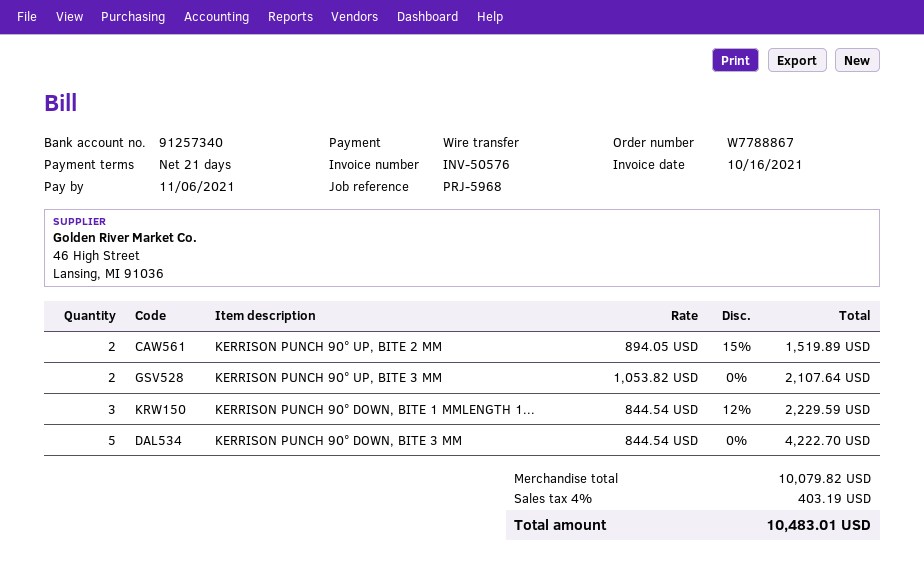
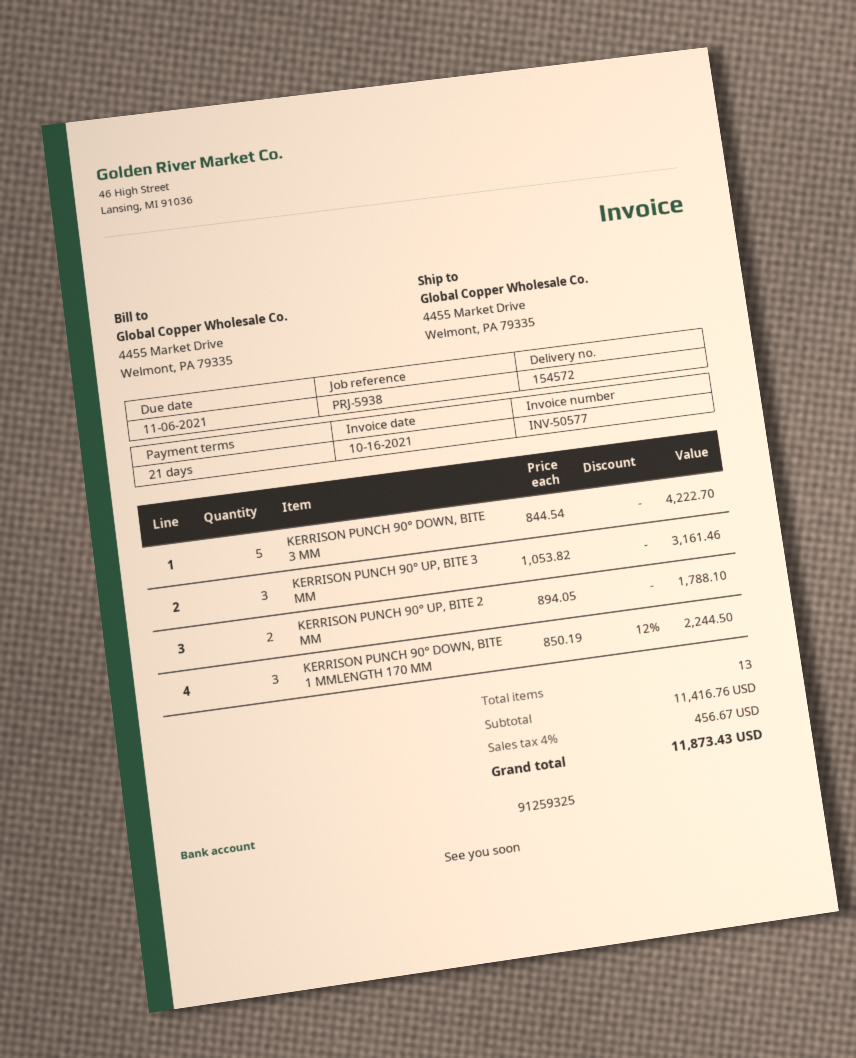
invoice number: INV-50576 -> INV-50577
reference: PRJ-5968 -> PRJ-5938
bank account: 91257340 -> 91259325
KERRISON PUNCH 90° UP, BITE 2 MM: 2 x 894.05 - 15% = 1519.89 -> 2 x 894.05 = 1788.10
KERRISON PUNCH 90° UP, BITE 3 MM: 2 x 1053.82 = 2107.64 -> 3 x 1053.82 = 3161.46
KERRISON PUNCH 90° DOWN, BITE 1 MMLENGTH 1...: 3 x 844.54 - 12% = 2229.59 -> 3 x 850.19 - 12% = 2244.50
subtotal: 10079.82 -> 11416.76
tax: 4% = 403.19 -> 4% = 456.67
total: 10483.01 -> 11873.43

